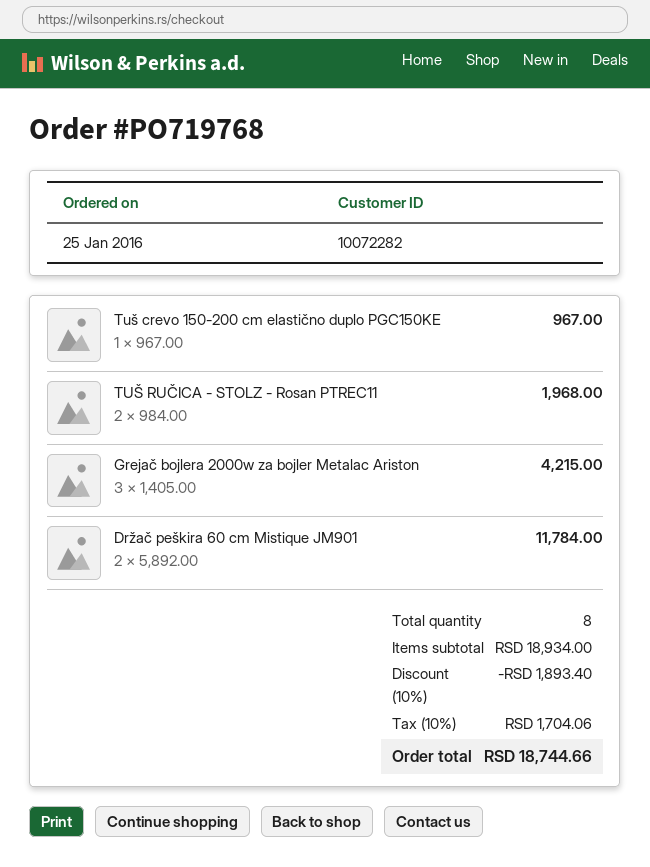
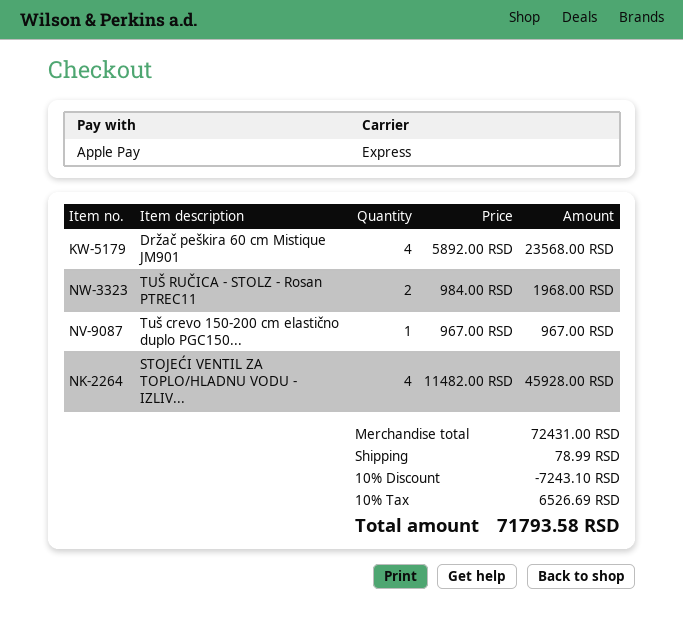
Grejač bojlera 2000w za bojler Metalac Ariston: 3 x 1405.00 = 4215.00 -> none
Držač peškira 60 cm Mistique JM901: 2 x 5892.00 = 11784.00 -> 4 x 5892.00 = 23568.00
STOJEĆI VENTIL ZA TOPLO/HLADNU VODU - IZLIV...: none -> 4 x 11482.00 = 45928.00
subtotal: 18934.00 -> 72431.00
discount: 10% = 1893.40 -> 10% = 7243.10
shipping: none -> 78.99
tax: 10% = 1704.06 -> 10% = 6526.69
total: 18744.66 -> 71793.58

